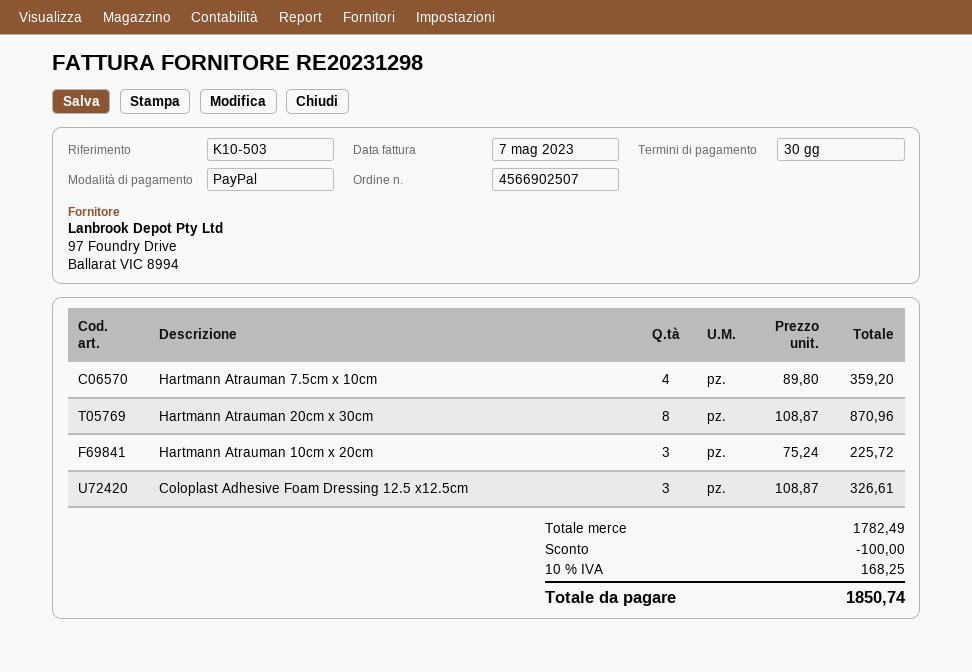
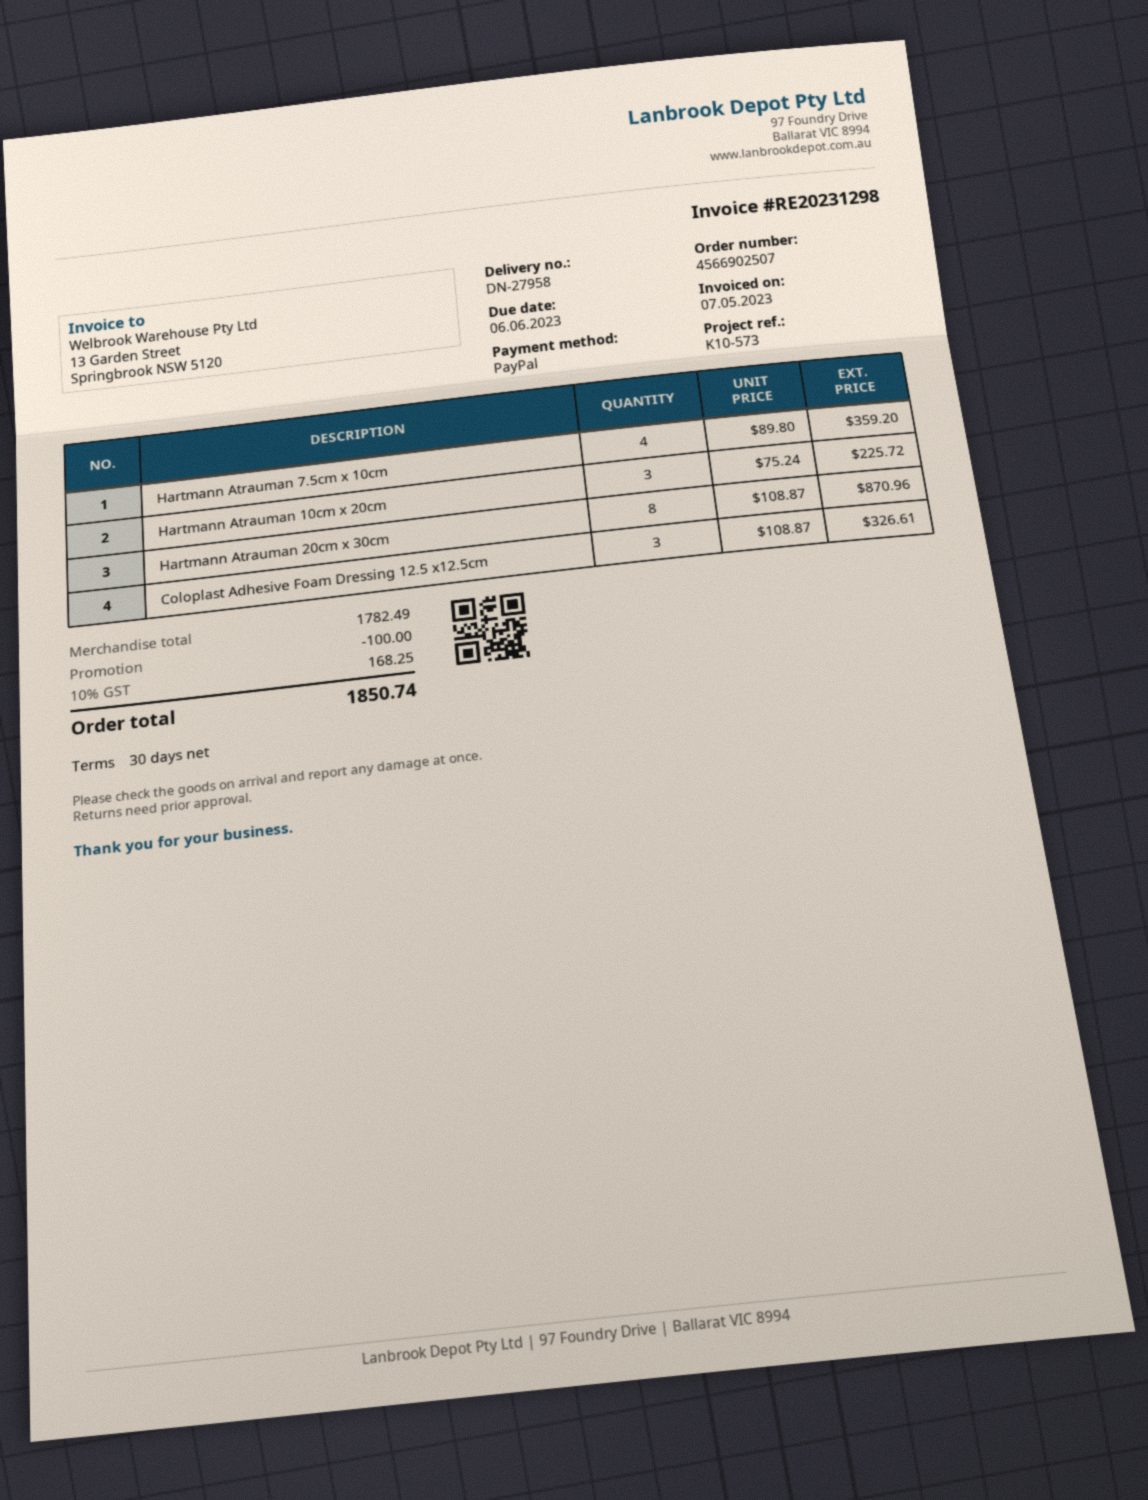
reference: K10-503 -> K10-573

